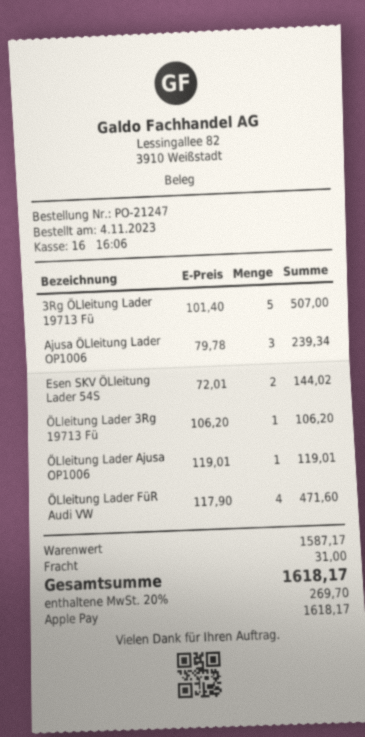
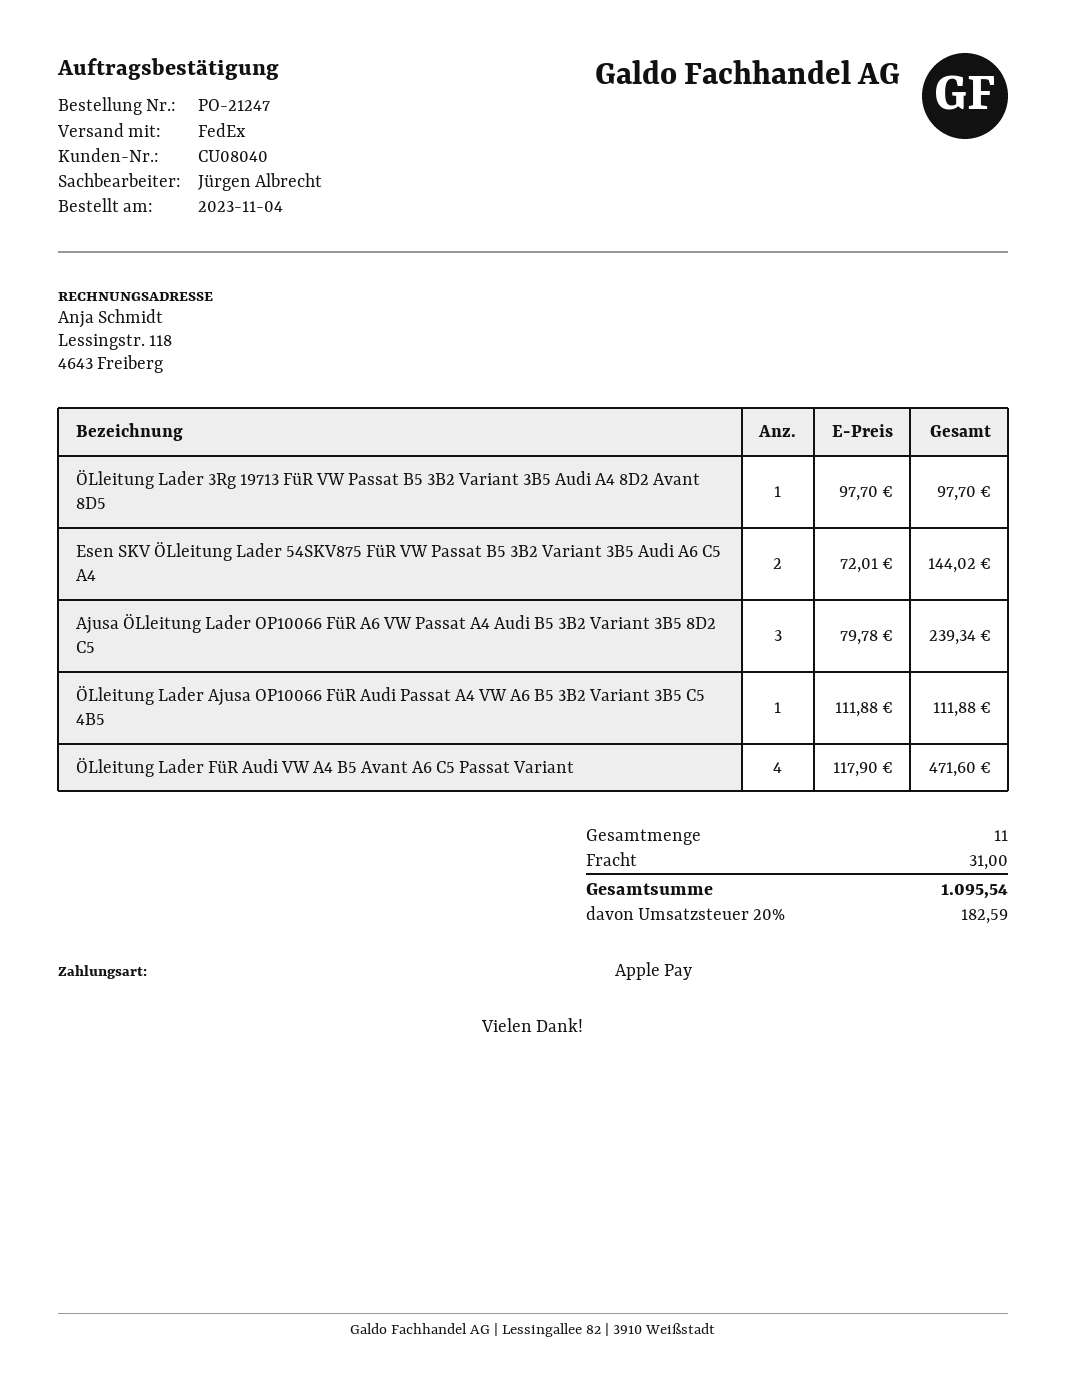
3Rg ÖLleitung Lader 19713 Fü: 5 x 101.40 = 507.00 -> none
ÖLleitung Lader 3Rg 19713 Fü: 1 x 106.20 = 106.20 -> 1 x 97.70 = 97.70
ÖLleitung Lader Ajusa OP1006: 1 x 119.01 = 119.01 -> 1 x 111.88 = 111.88
tax: 20% = 269.70 -> 20% = 182.59
total: 1618.17 -> 1095.54

